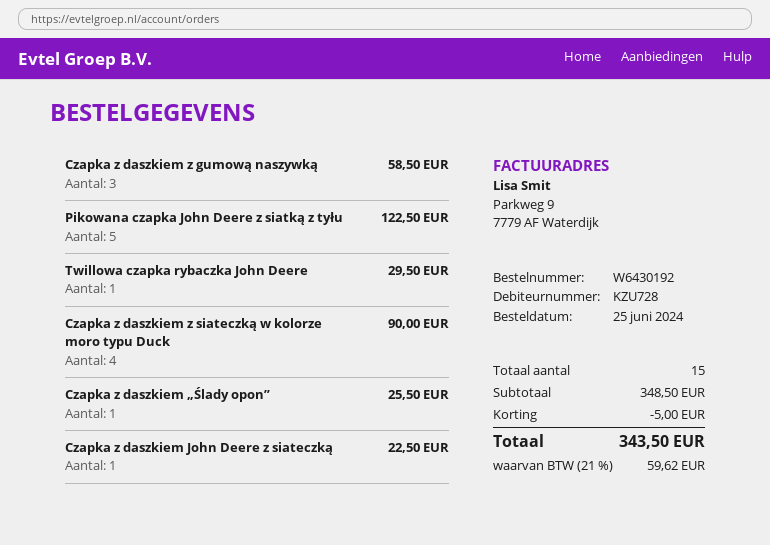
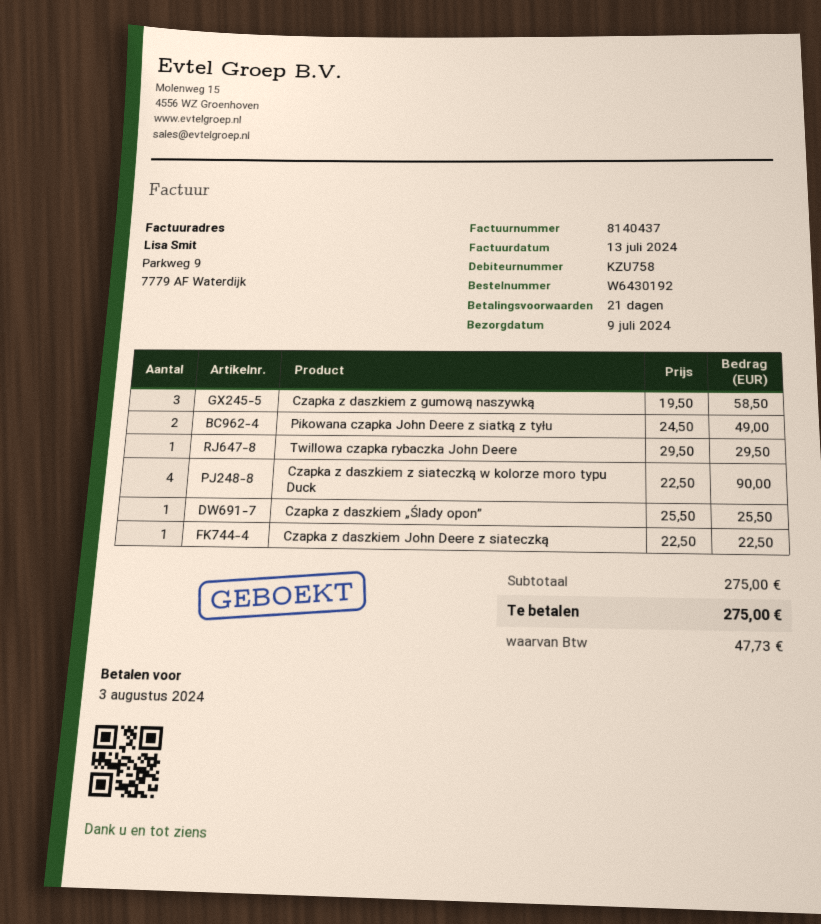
customer number: KZU728 -> KZU758
Pikowana czapka John Deere z siatką z tyłu: 5 for 122.50 -> 2 for 49.00
subtotal: 348.50 -> 275.00
discount: 5.00 -> none
tax: 59.62 -> 47.73
total: 343.50 -> 275.00

